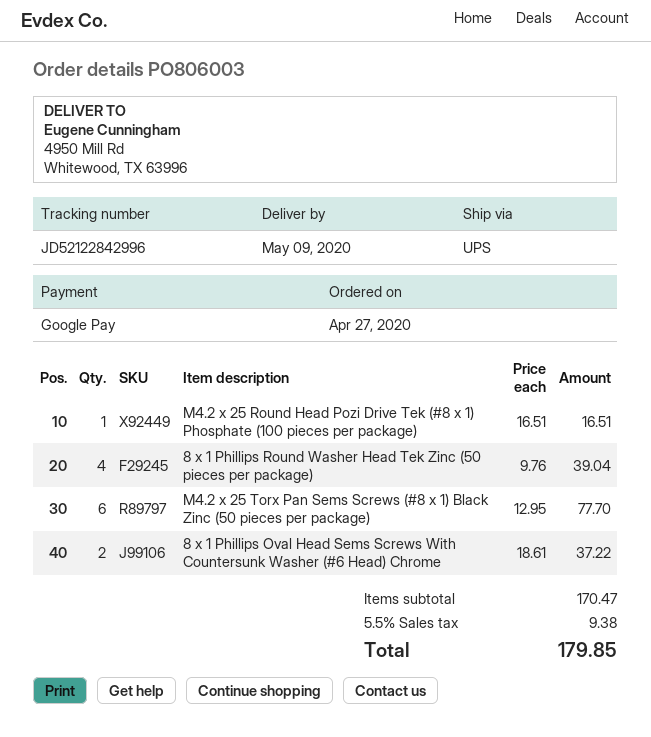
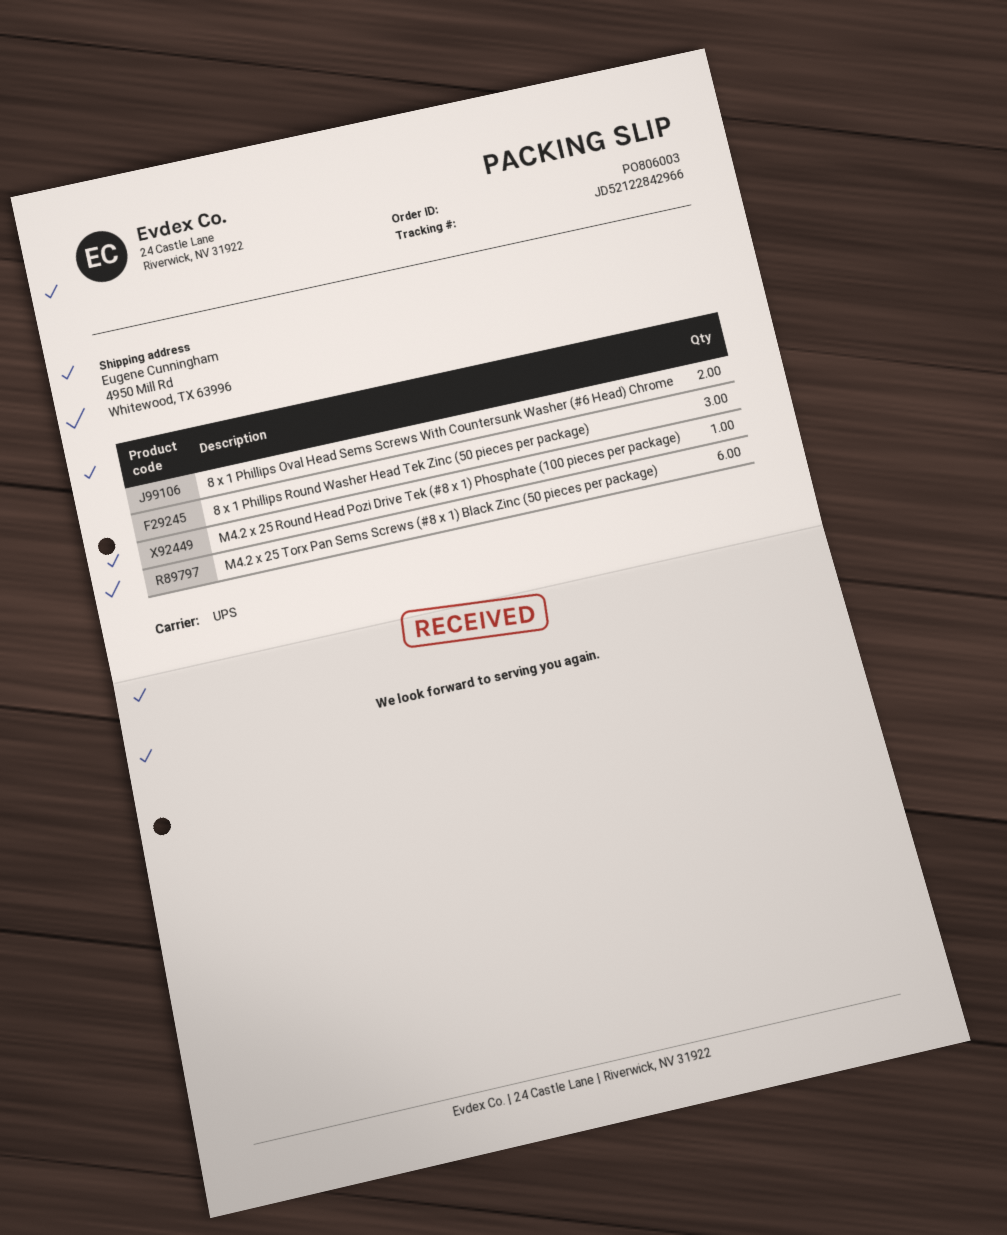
tracking number: JD52122842996 -> JD52122842966
8 x 1 Phillips Round Washer Head Tek Zinc (50 pieces per package): 4 -> 3

